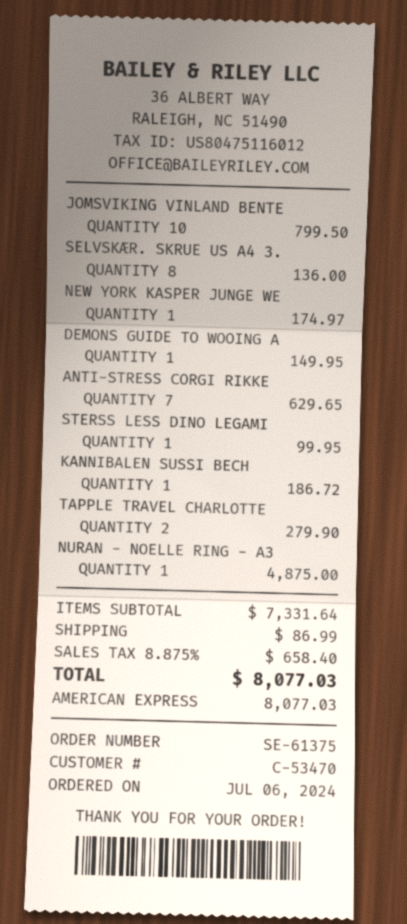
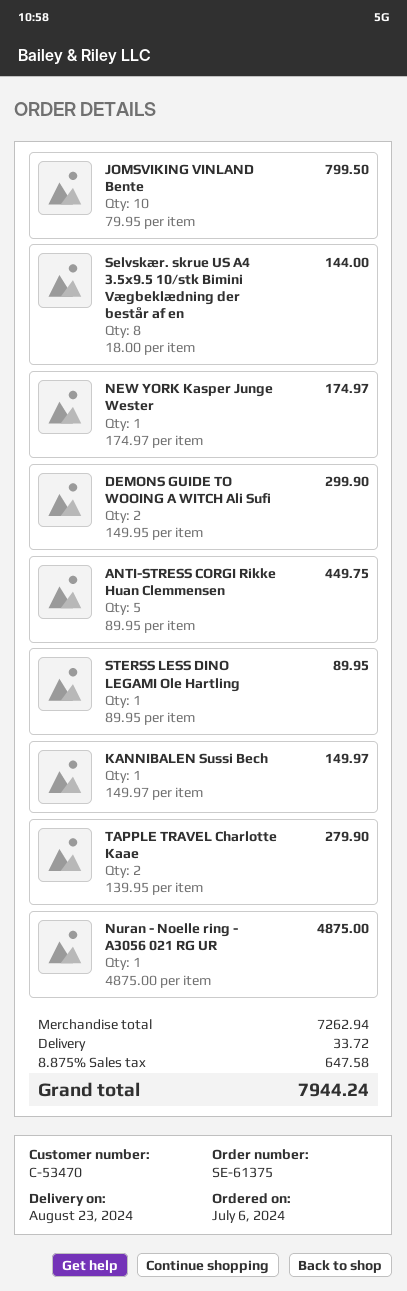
SELVSKÆR. SKRUE US A4 3.: 8 for 136.00 -> 8 for 144.00
DEMONS GUIDE TO WOOING A: 1 for 149.95 -> 2 for 299.90
ANTI-STRESS CORGI RIKKE: 7 for 629.65 -> 5 for 449.75
STERSS LESS DINO LEGAMI: 1 for 99.95 -> 1 for 89.95
KANNIBALEN SUSSI BECH: 1 for 186.72 -> 1 for 149.97
subtotal: 7331.64 -> 7262.94
shipping: 86.99 -> 33.72
tax: 8.875% = 658.40 -> 8.875% = 647.58
total: 8077.03 -> 7944.24

